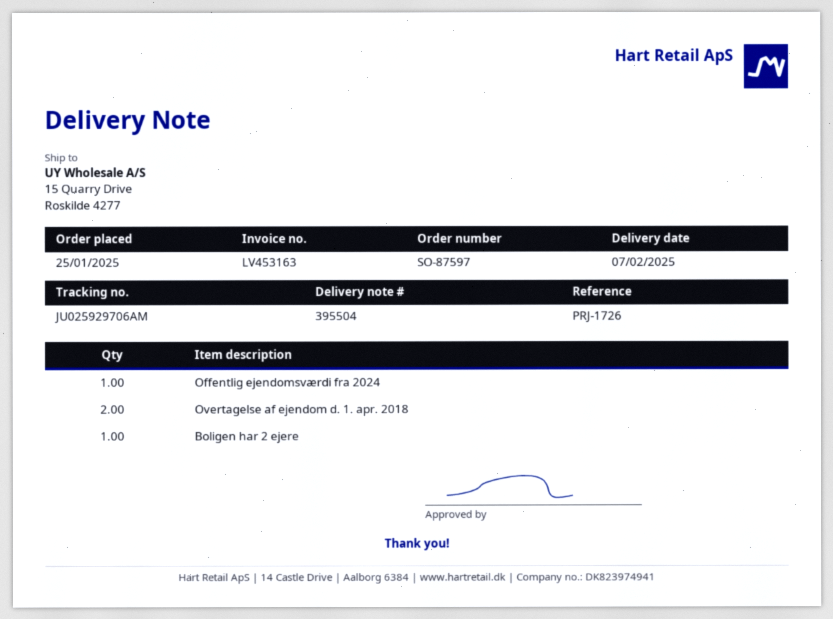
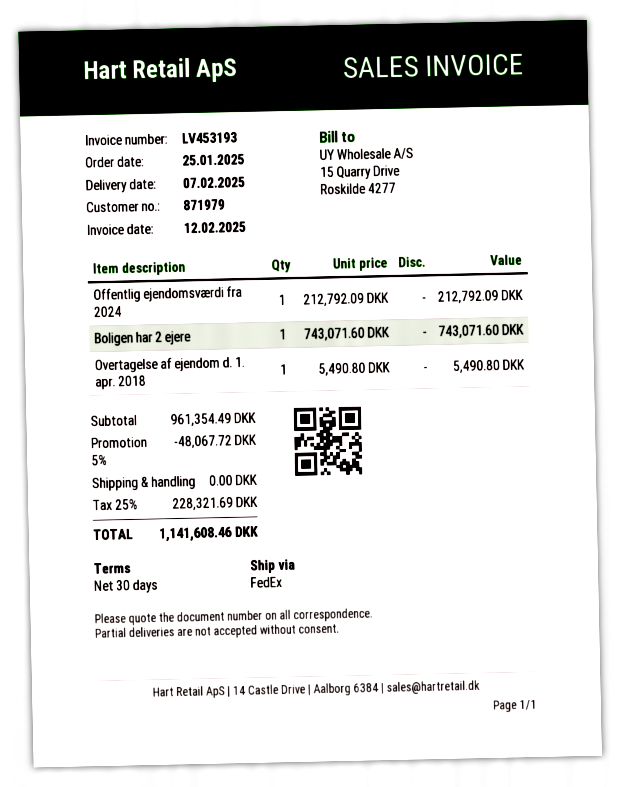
invoice number: LV453163 -> LV453193
Overtagelse af ejendom d. 1. apr. 2018: 2 -> 1

